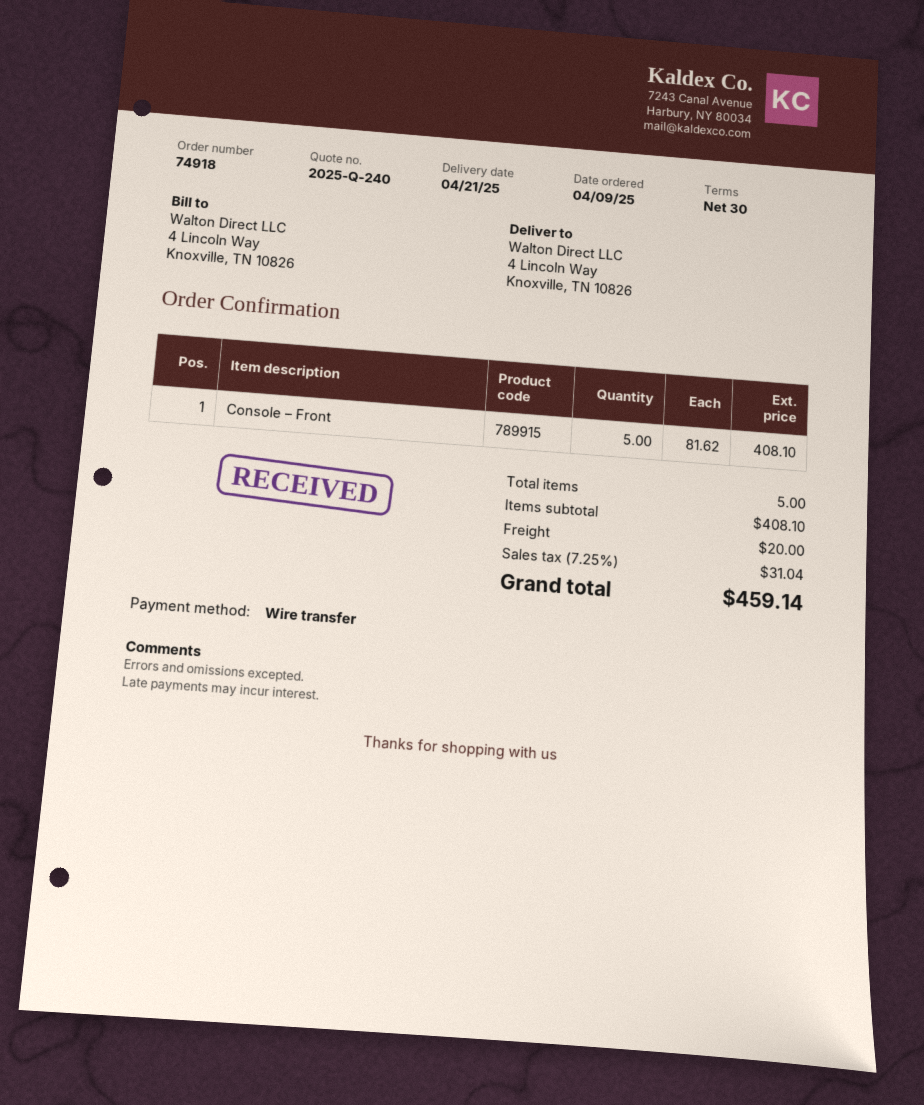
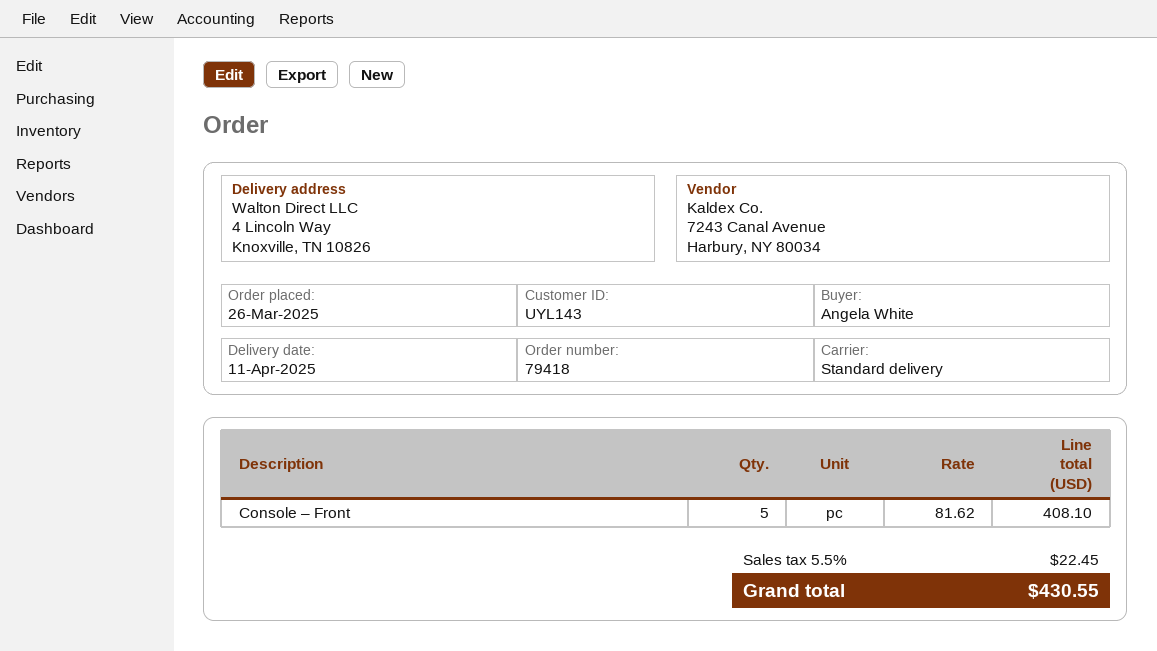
order number: 74918 -> 79418
order date: 2025-04-09 -> 2025-03-26
delivery date: 2025-04-21 -> 2025-04-11
shipping: 20.00 -> none
tax: 7.25% = 31.04 -> 5.5% = 22.45
total: 459.14 -> 430.55

